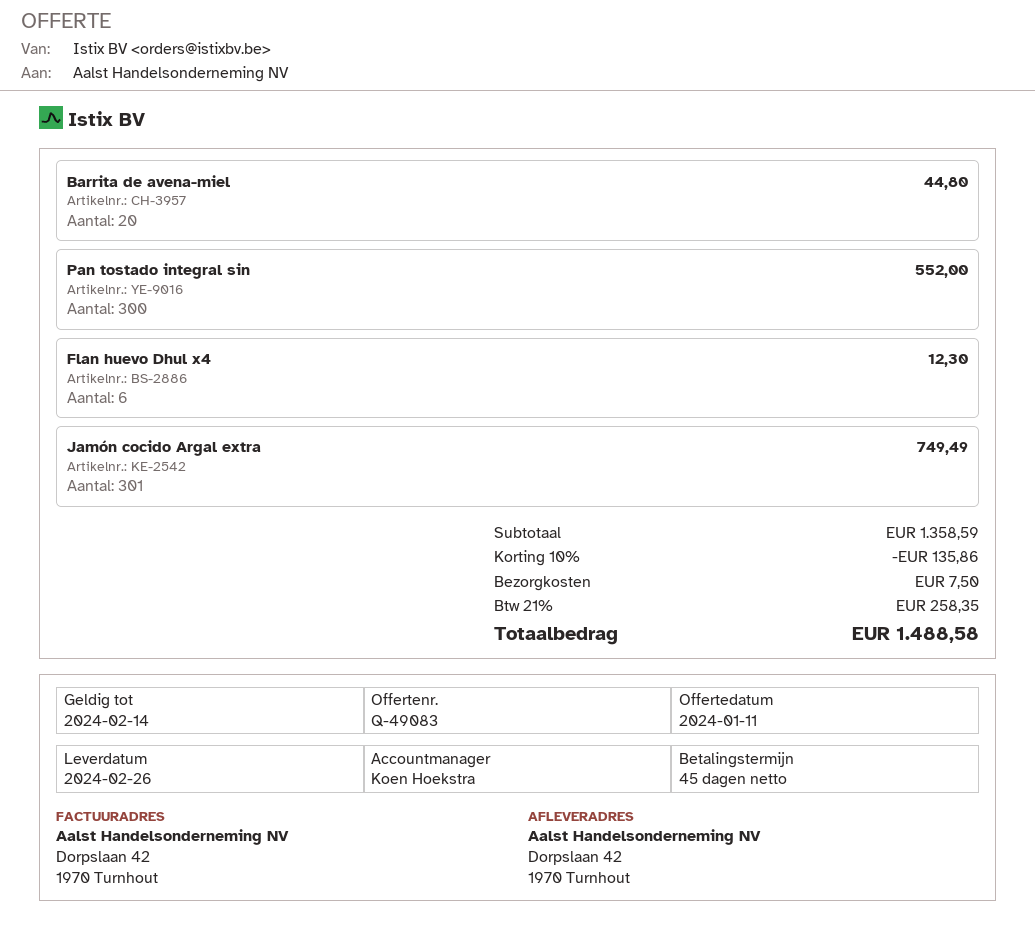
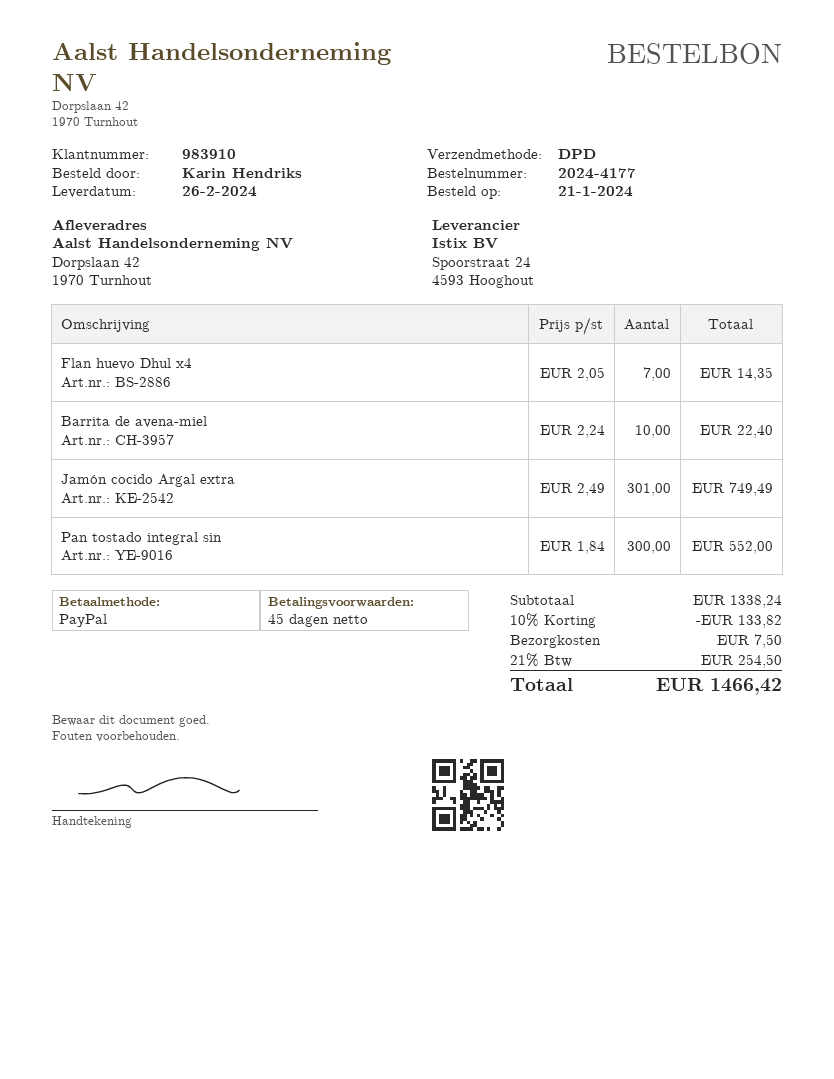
Barrita de avena-miel: 20 for 44.80 -> 10 for 22.40
Flan huevo Dhul x4: 6 for 12.30 -> 7 for 14.35
subtotal: 1358.59 -> 1338.24
discount: 10% = 135.86 -> 10% = 133.82
tax: 21% = 258.35 -> 21% = 254.50
total: 1488.58 -> 1466.42

